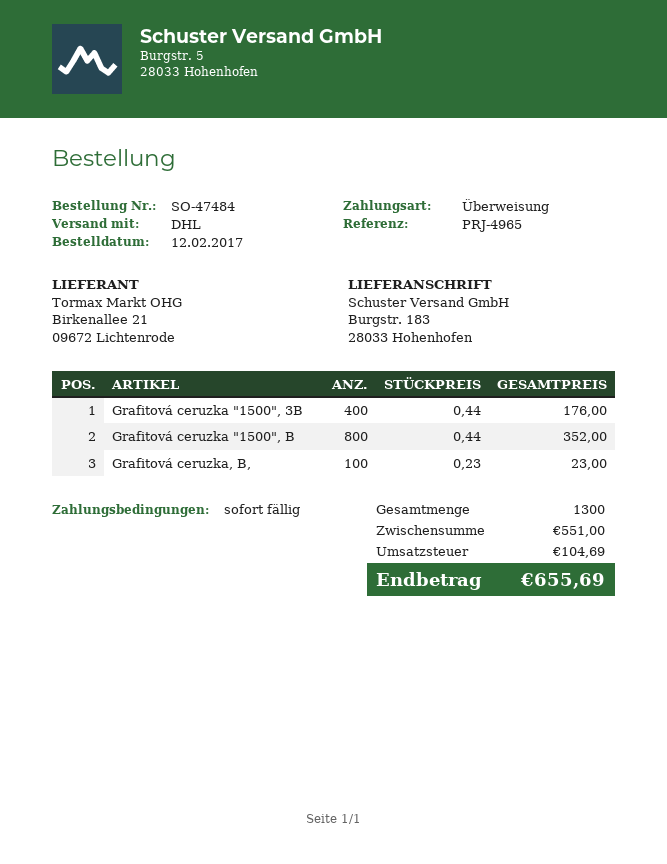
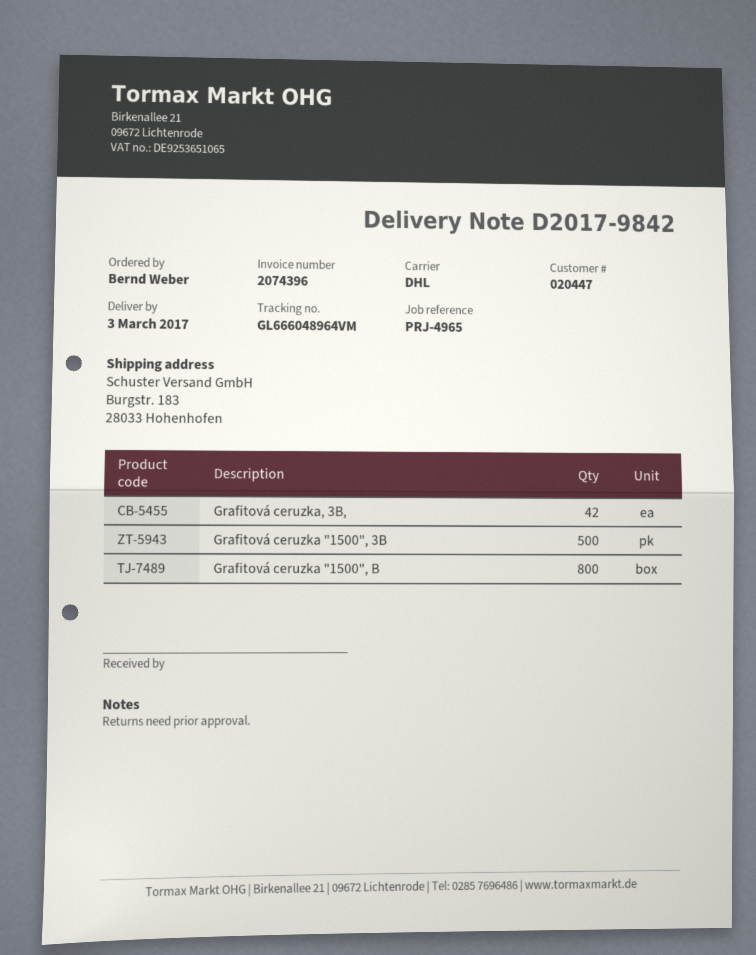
Grafitová ceruzka "1500", 3B: 400 -> 500
Grafitová ceruzka, B,: 100 -> none
Grafitová ceruzka, 3B,: none -> 42

